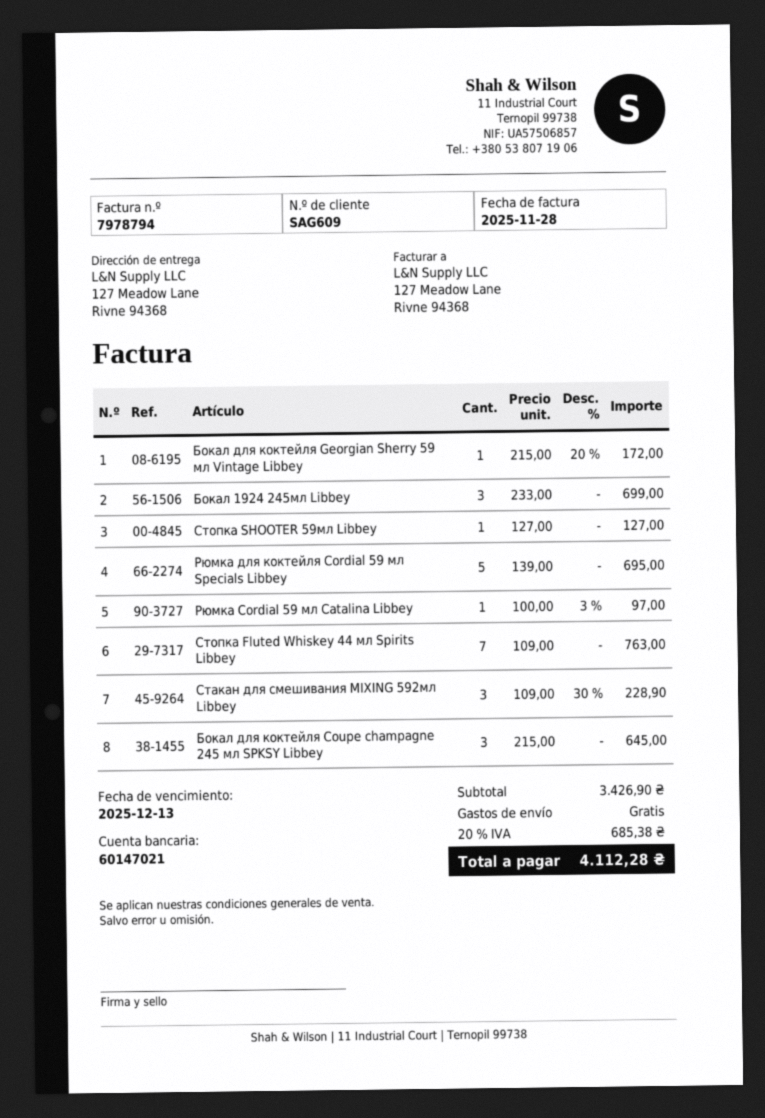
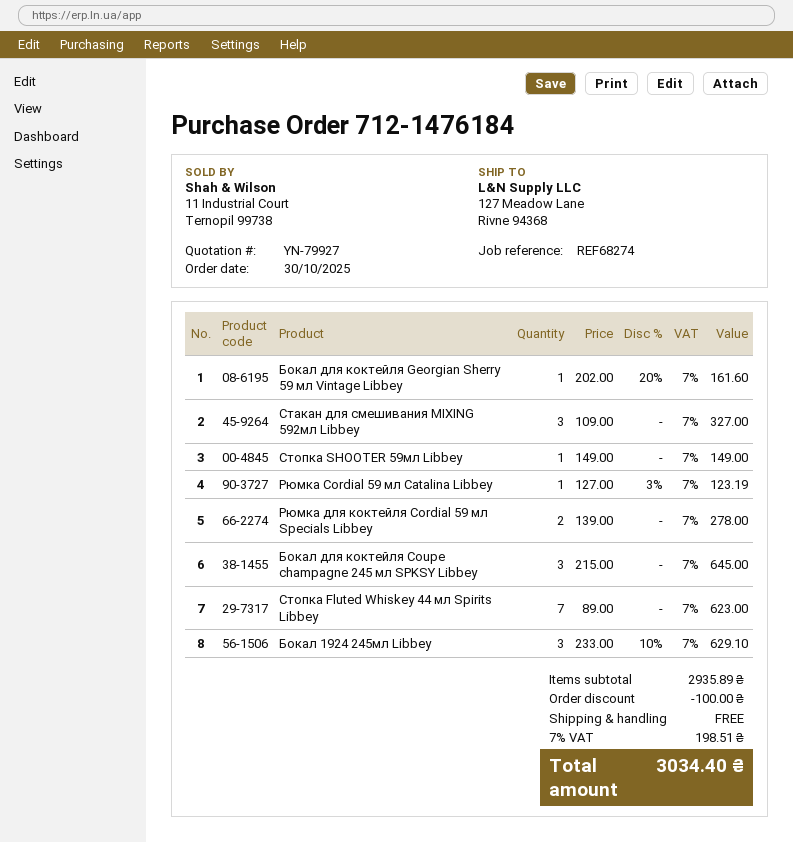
Бокал для коктейля Georgian Sherry 59 мл Vintage Libbey: 1 x 215.00 - 20% = 172.00 -> 1 x 202.00 - 20% = 161.60
Бокал 1924 245мл Libbey: 3 x 233.00 = 699.00 -> 3 x 233.00 - 10% = 629.10
Стопка SHOOTER 59мл Libbey: 1 x 127.00 = 127.00 -> 1 x 149.00 = 149.00
Рюмка для коктейля Cordial 59 мл Specials Libbey: 5 x 139.00 = 695.00 -> 2 x 139.00 = 278.00
Рюмка Cordial 59 мл Catalina Libbey: 1 x 100.00 - 3% = 97.00 -> 1 x 127.00 - 3% = 123.19
Стопка Fluted Whiskey 44 мл Spirits Libbey: 7 x 109.00 = 763.00 -> 7 x 89.00 = 623.00
Стакан для смешивания MIXING 592мл Libbey: 3 x 109.00 - 30% = 228.90 -> 3 x 109.00 = 327.00
subtotal: 3426.90 -> 2935.89
discount: none -> 100.00
tax: 20% = 685.38 -> 7% = 198.51
total: 4112.28 -> 3034.40

